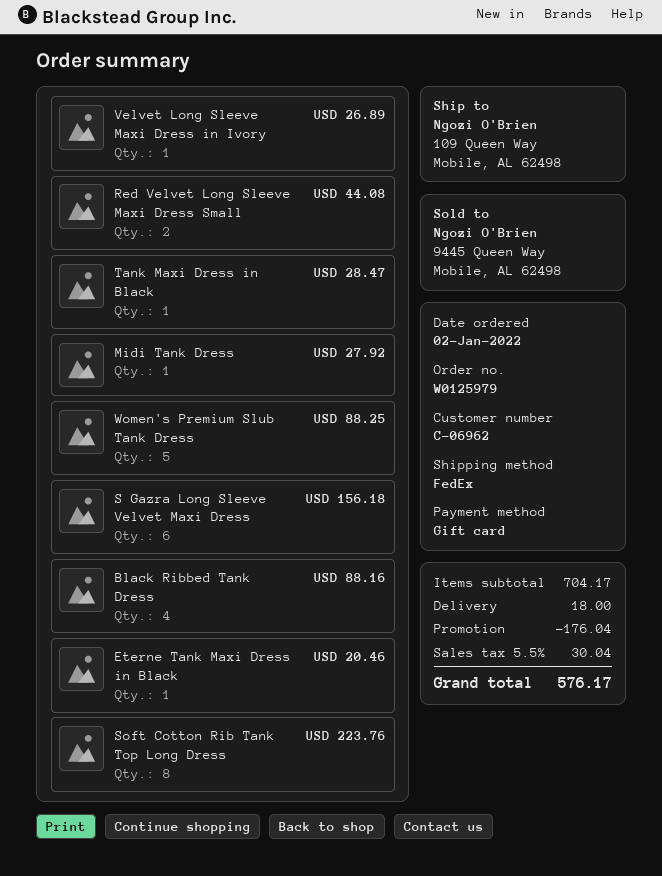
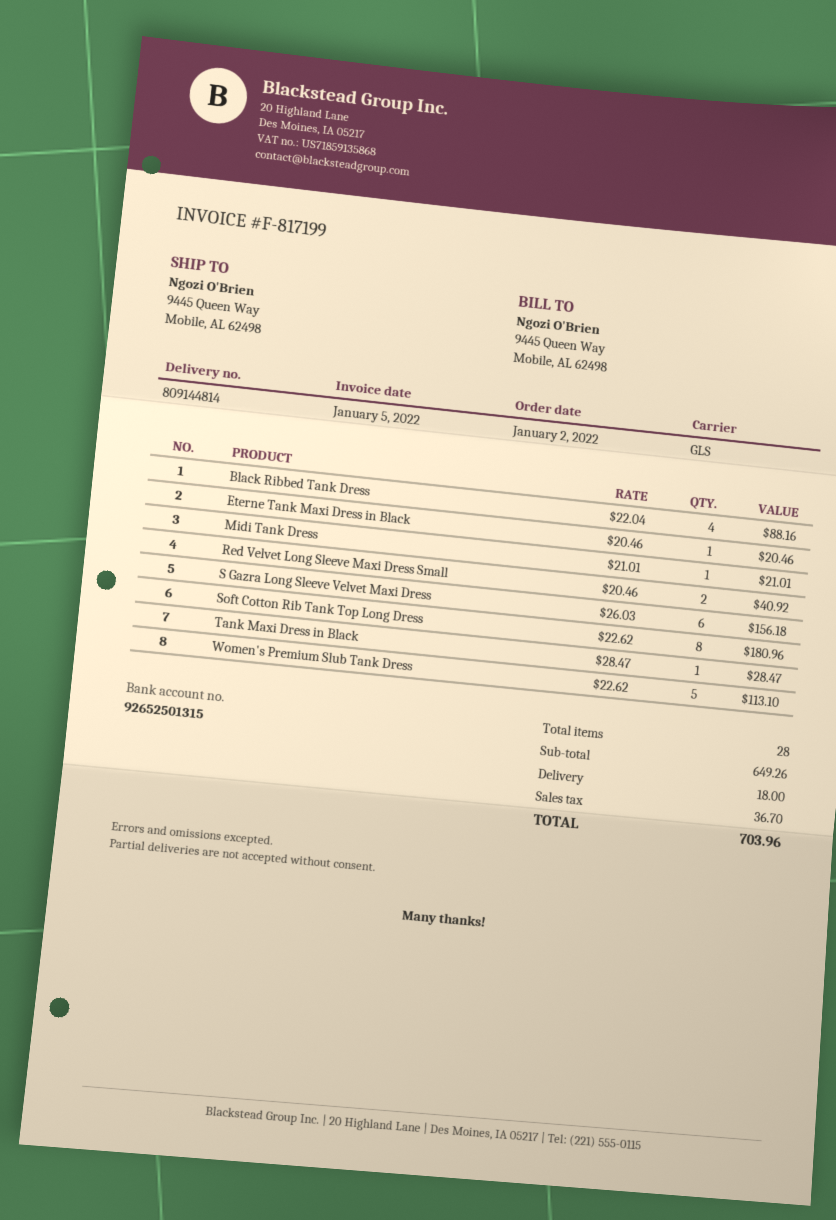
shipping method: FedEx -> GLS
ship to: 109 Queen Way, Mobile, AL 62498 -> 9445 Queen Way, Mobile, AL 62498
Velvet Long Sleeve Maxi Dress in Ivory: 1 for 26.89 -> none
Red Velvet Long Sleeve Maxi Dress Small: 2 for 44.08 -> 2 for 40.92
Midi Tank Dress: 1 for 27.92 -> 1 for 21.01
Women's Premium Slub Tank Dress: 5 for 88.25 -> 5 for 113.10
Soft Cotton Rib Tank Top Long Dress: 8 for 223.76 -> 8 for 180.96
subtotal: 704.17 -> 649.26
discount: 176.04 -> none
tax: 30.04 -> 36.70
total: 576.17 -> 703.96

